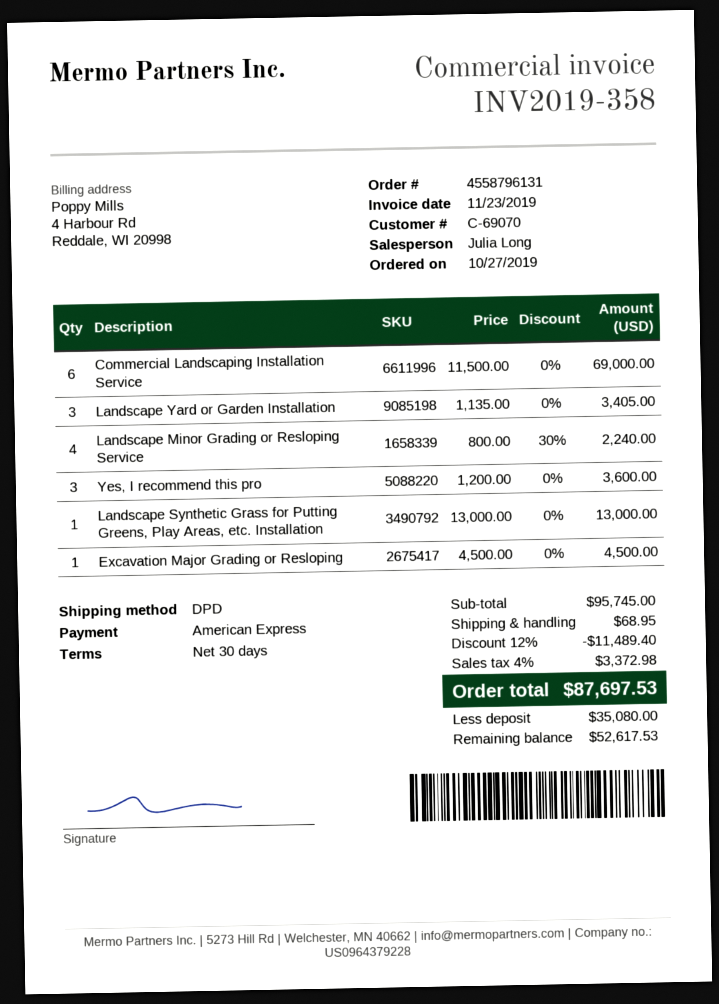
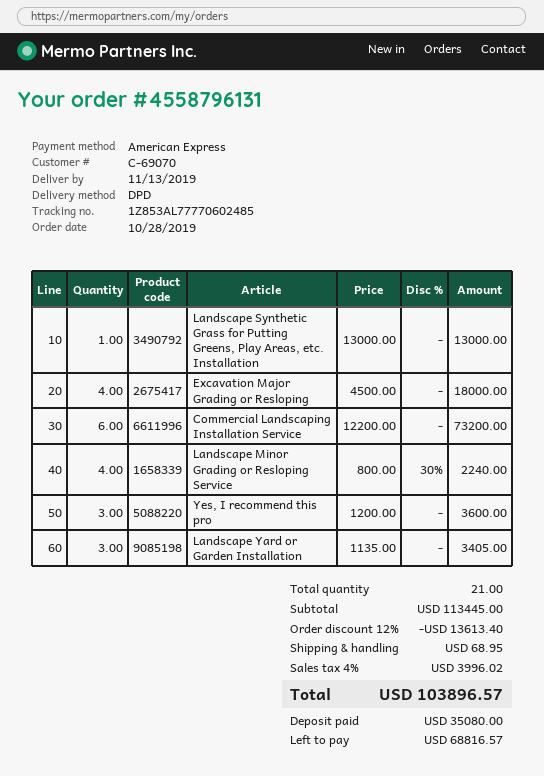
order date: 2019-10-27 -> 2019-10-28
Commercial Landscaping Installation Service: 6 x 11500.00 = 69000.00 -> 6 x 12200.00 = 73200.00
Excavation Major Grading or Resloping: 1 x 4500.00 = 4500.00 -> 4 x 4500.00 = 18000.00
subtotal: 95745.00 -> 113445.00
discount: 12% = 11489.40 -> 12% = 13613.40
tax: 4% = 3372.98 -> 4% = 3996.02
total: 87697.53 -> 103896.57
balance: 52617.53 -> 68816.57

